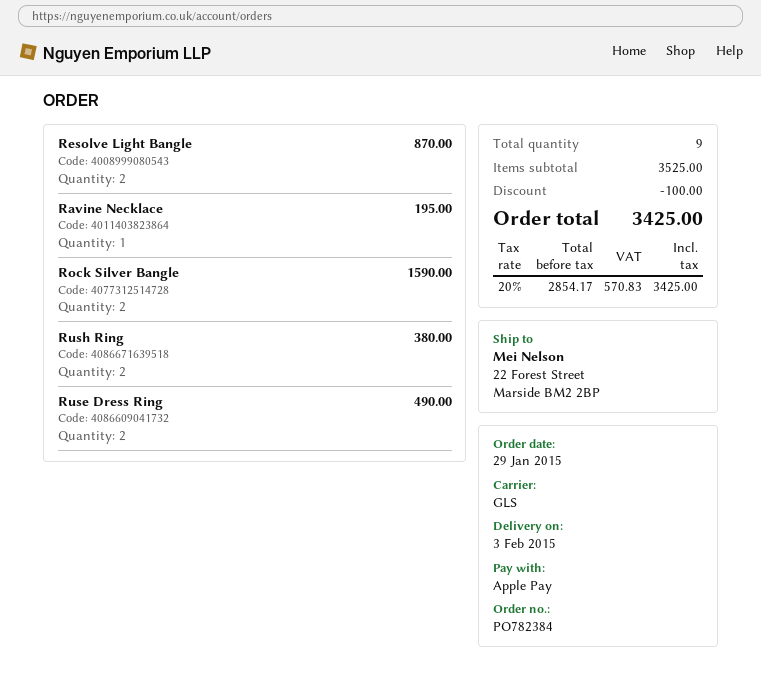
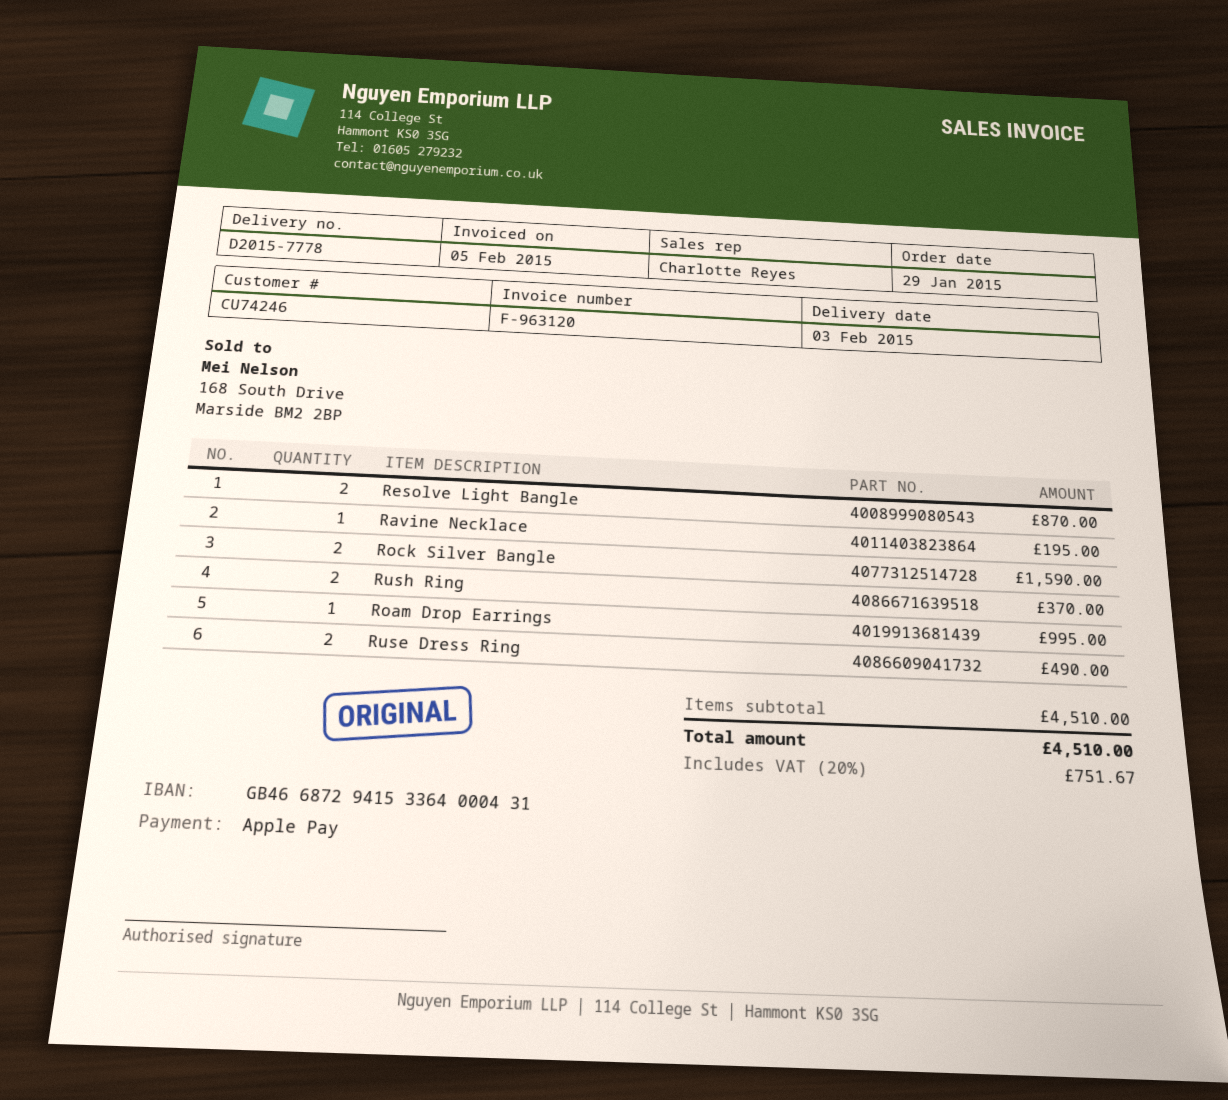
Rush Ring: 2 for 380.00 -> 2 for 370.00
Roam Drop Earrings: none -> 1 for 995.00
subtotal: 3525.00 -> 4510.00
discount: 100.00 -> none
tax: 20% = 570.83 -> 20% = 751.67
total: 3425.00 -> 4510.00

